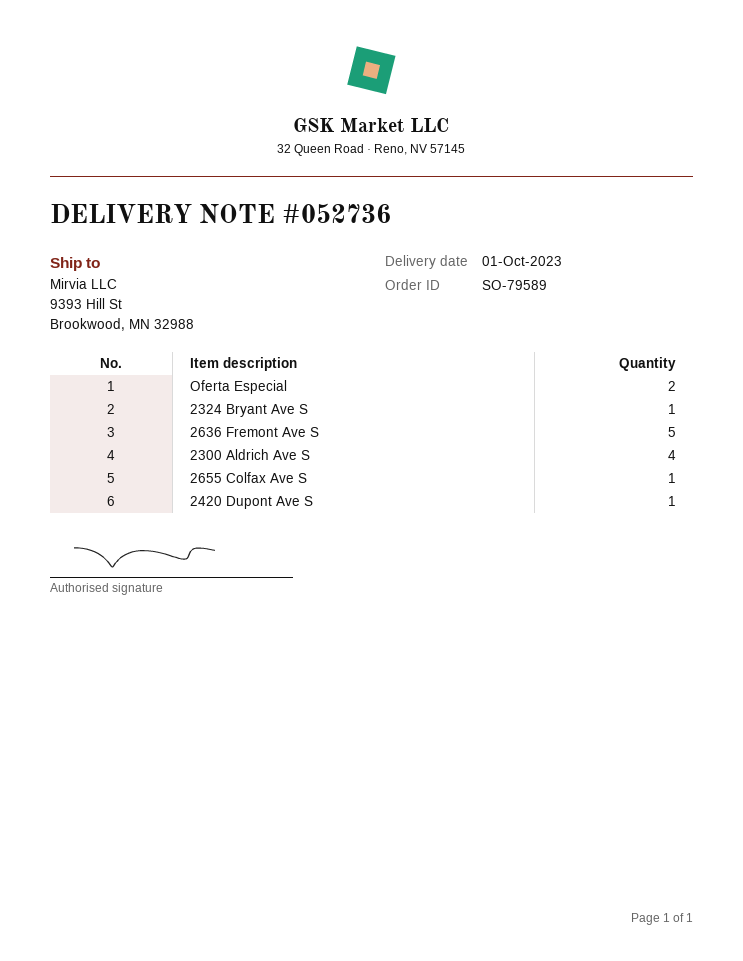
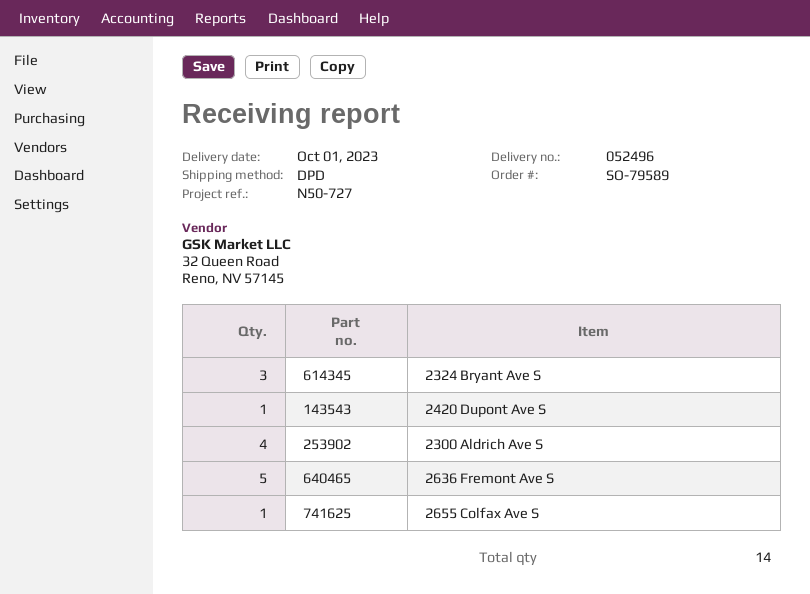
delivery note number: 052736 -> 052496
Oferta Especial: 2 -> none
2324 Bryant Ave S: 1 -> 3

